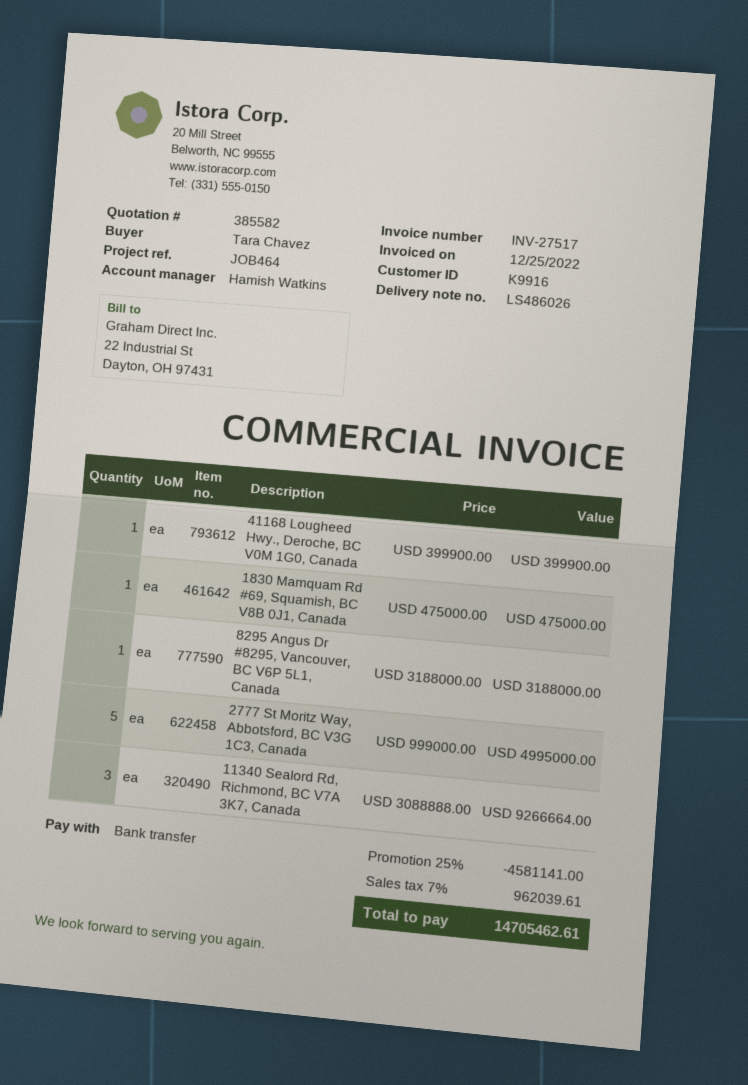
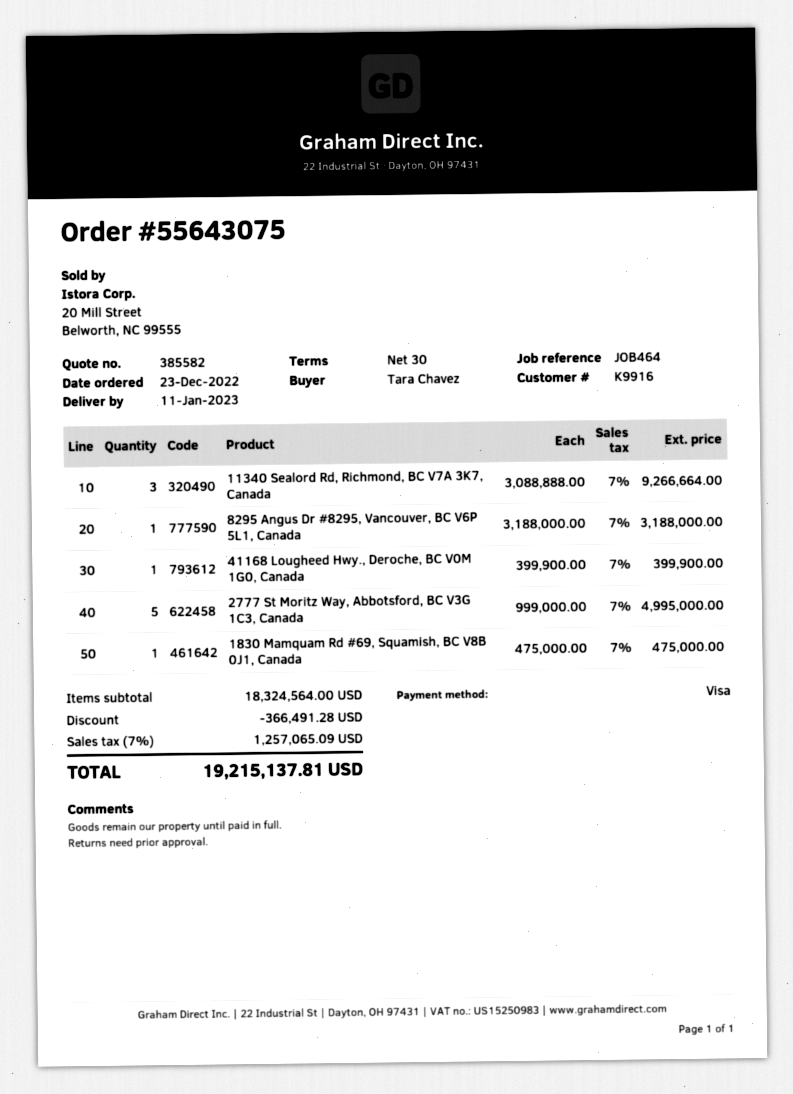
payment method: bank transfer -> Visa
discount: 4581141.00 -> 366491.28
tax: 7% = 962039.61 -> 7% = 1257065.09
total: 14705462.61 -> 19215137.81

